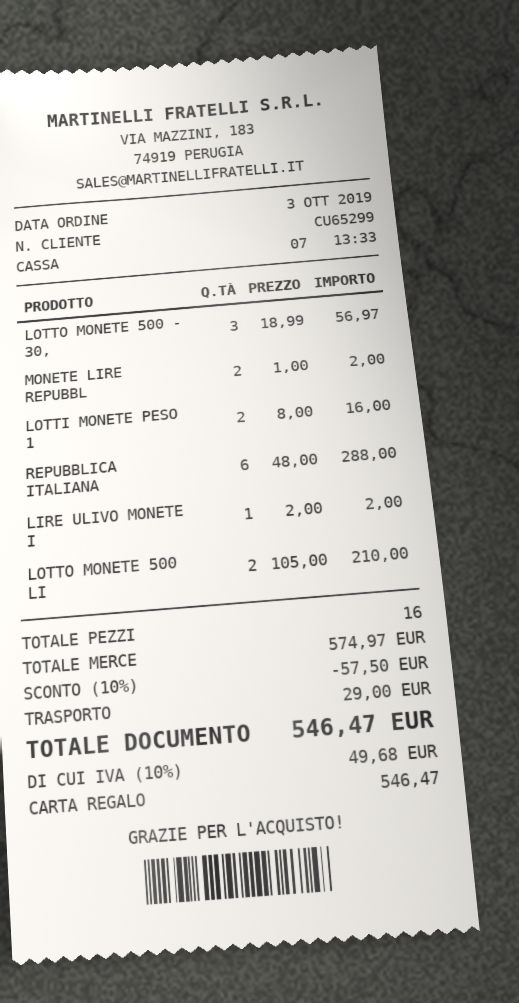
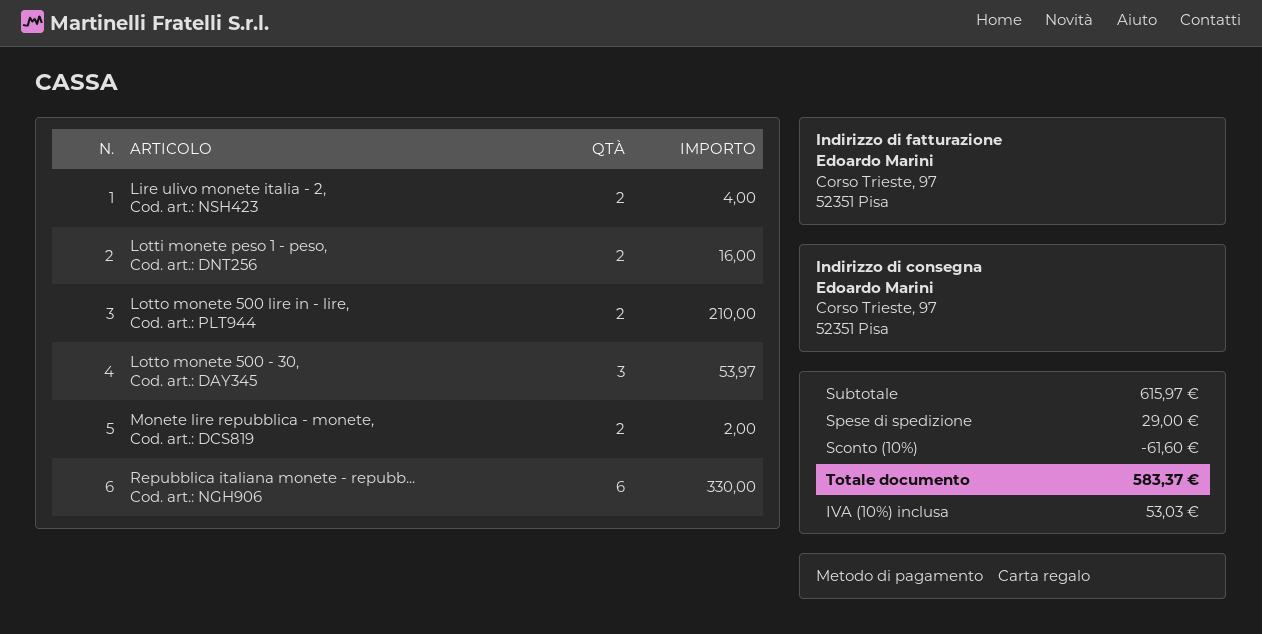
LOTTO MONETE 500 - 30,: 3 for 56.97 -> 3 for 53.97
REPUBBLICA ITALIANA: 6 for 288.00 -> 6 for 330.00
LIRE ULIVO MONETE I: 1 for 2.00 -> 2 for 4.00
subtotal: 574.97 -> 615.97
discount: 10% = 57.50 -> 10% = 61.60
tax: 10% = 49.68 -> 10% = 53.03
total: 546.47 -> 583.37

